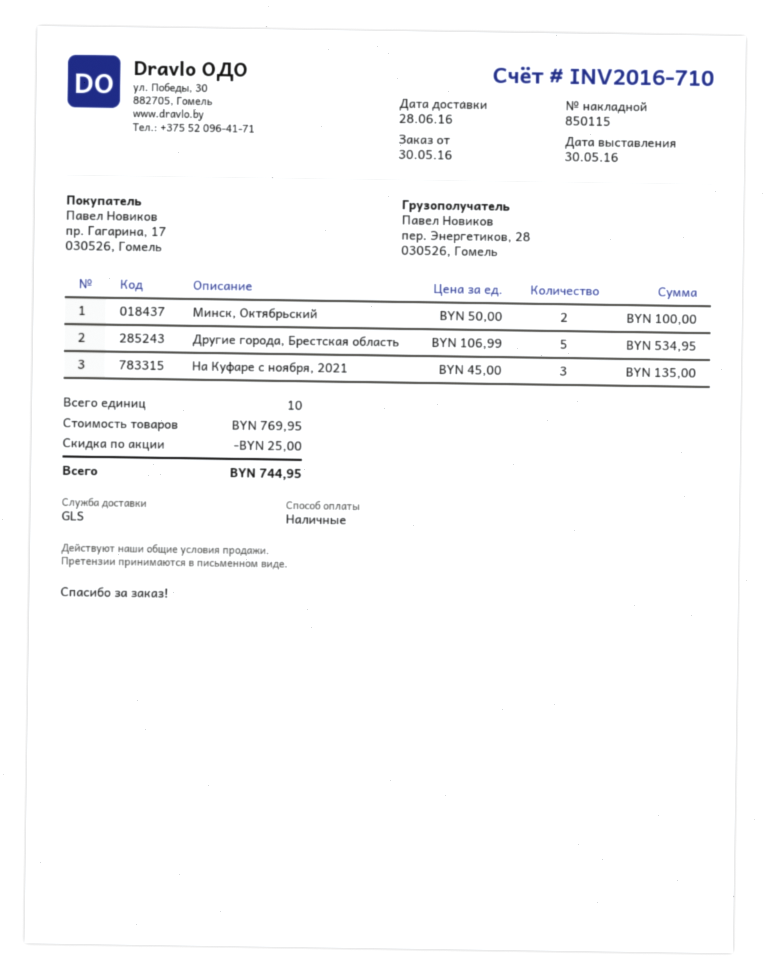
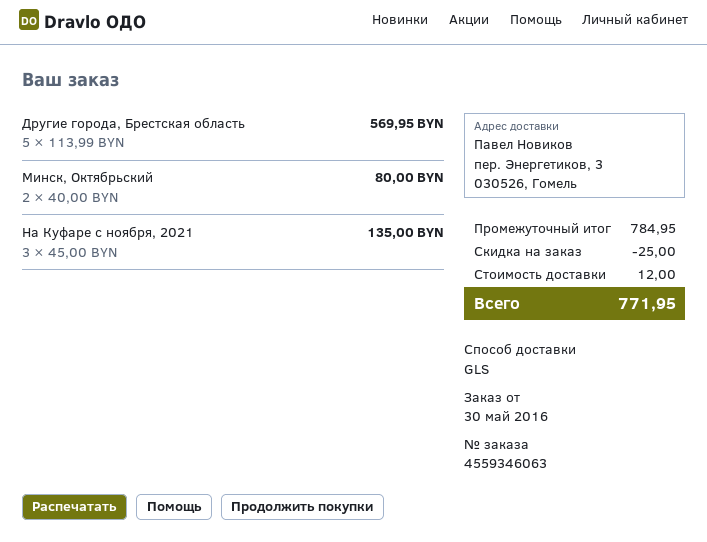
ship to: пер. Энергетиков, 28, 030526, Гомель -> пер. Энергетиков, 3, 030526, Гомель
Минск, Октябрьский: 2 x 50.00 = 100.00 -> 2 x 40.00 = 80.00
Другие города, Брестская область: 5 x 106.99 = 534.95 -> 5 x 113.99 = 569.95
subtotal: 769.95 -> 784.95
shipping: none -> 12.00
total: 744.95 -> 771.95

